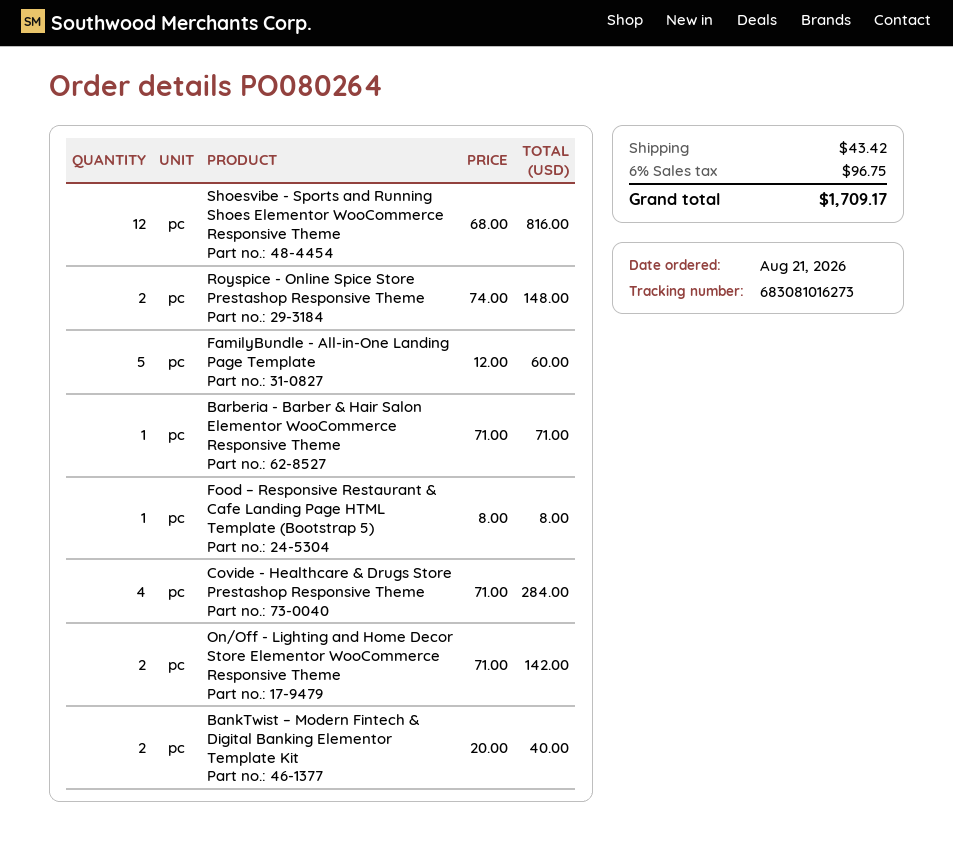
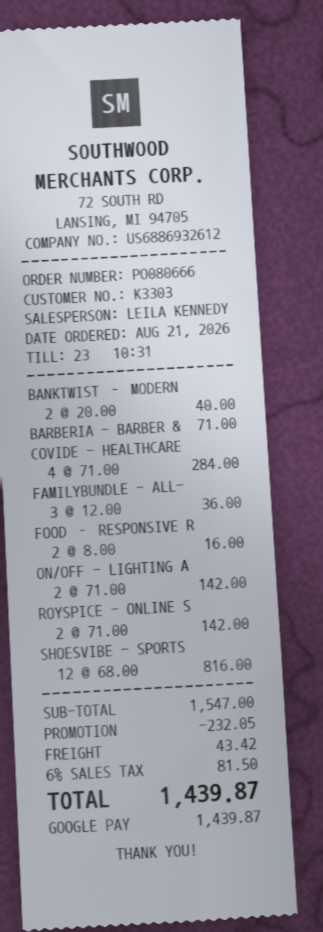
order number: PO080264 -> PO080666
Royspice - Online Spice Store Prestashop Responsive Theme: 2 x 74.00 = 148.00 -> 2 x 71.00 = 142.00
FamilyBundle - All-in-One Landing Page Template: 5 x 12.00 = 60.00 -> 3 x 12.00 = 36.00
Food – Responsive Restaurant & Cafe Landing Page HTML Template (Bootstrap 5): 1 x 8.00 = 8.00 -> 2 x 8.00 = 16.00
discount: none -> 232.05
tax: 6% = 96.75 -> 6% = 81.50
total: 1709.17 -> 1439.87

